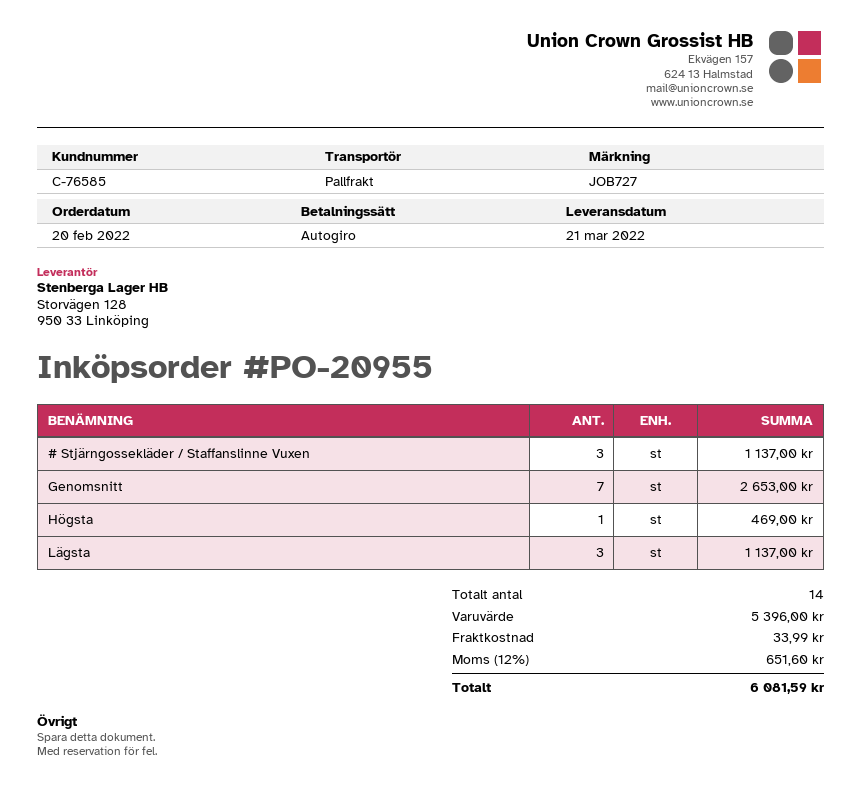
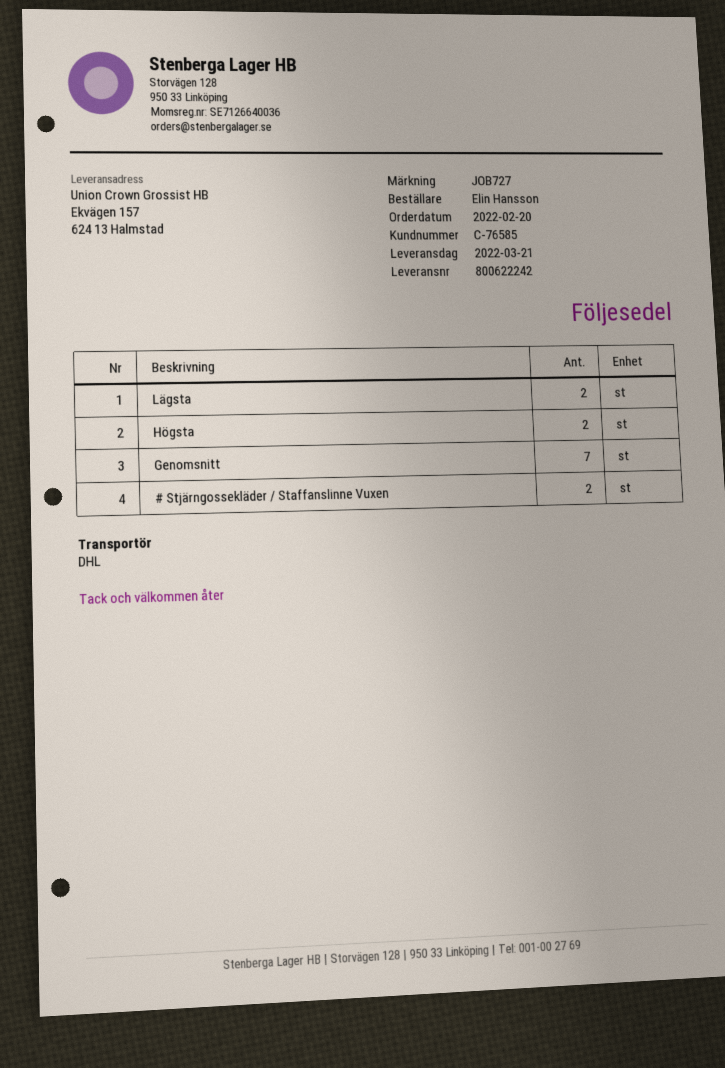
shipping method: pallet freight -> DHL
# Stjärngossekläder / Staffanslinne Vuxen: 3 -> 2
Högsta: 1 -> 2
Lägsta: 3 -> 2

